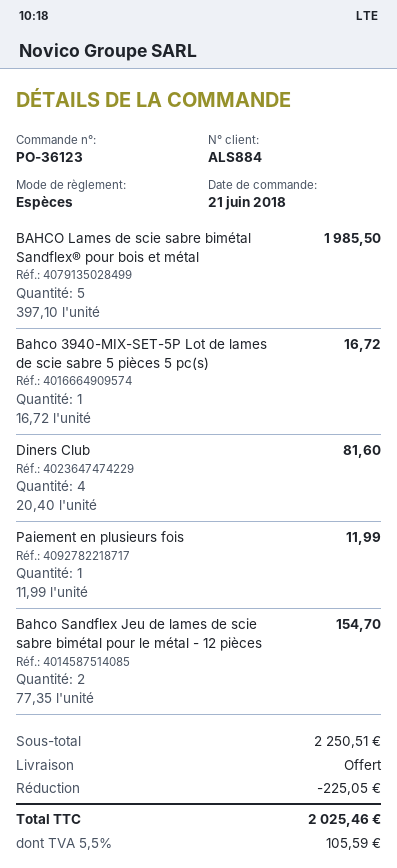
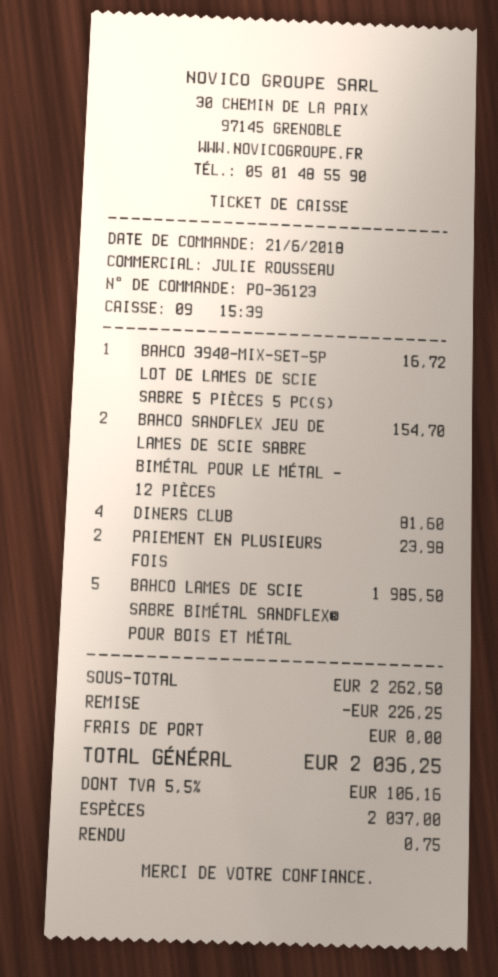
Paiement en plusieurs fois: 1 for 11.99 -> 2 for 23.98
subtotal: 2250.51 -> 2262.50
discount: 225.05 -> 226.25
tax: 5.5% = 105.59 -> 5.5% = 106.16
total: 2025.46 -> 2036.25

